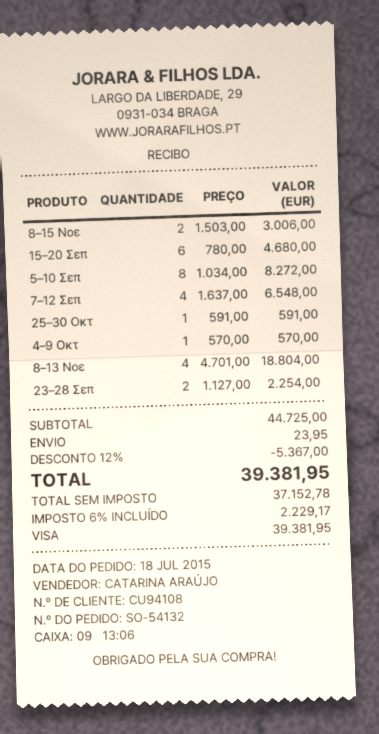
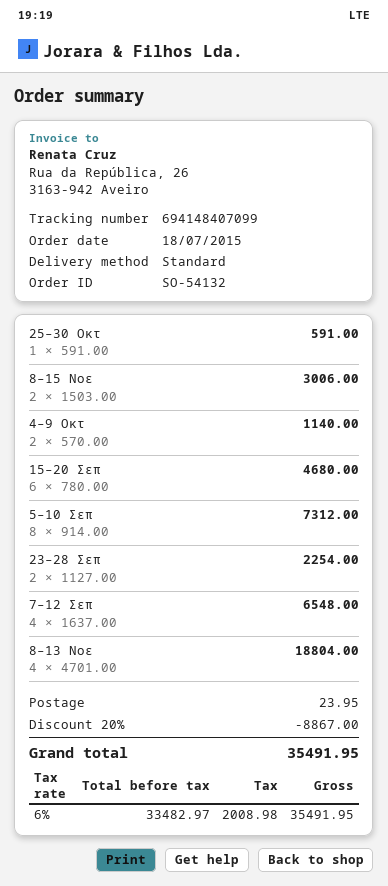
5–10 Σεπ: 8 x 1034.00 = 8272.00 -> 8 x 914.00 = 7312.00
4–9 Οκτ: 1 x 570.00 = 570.00 -> 2 x 570.00 = 1140.00
discount: 12% = 5367.00 -> 20% = 8867.00
net: 37152.78 -> 33482.97
tax: 6% = 2229.17 -> 6% = 2008.98
total: 39381.95 -> 35491.95

